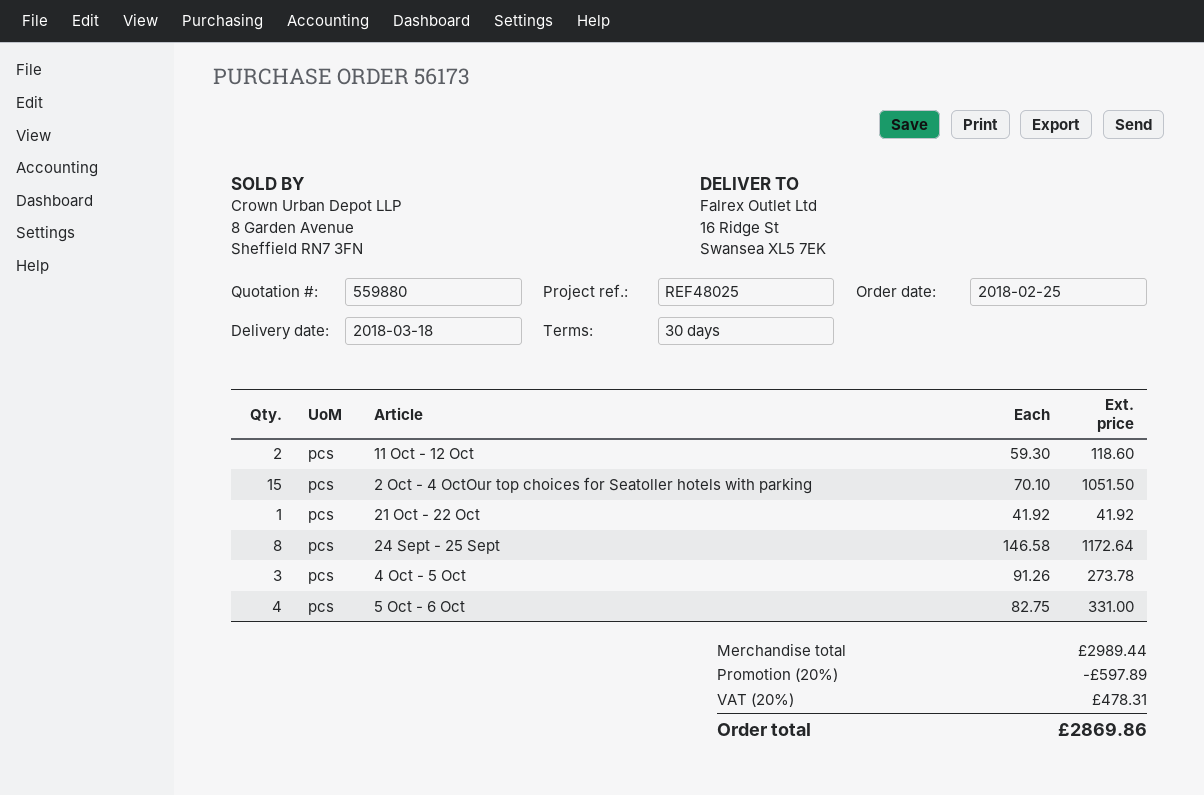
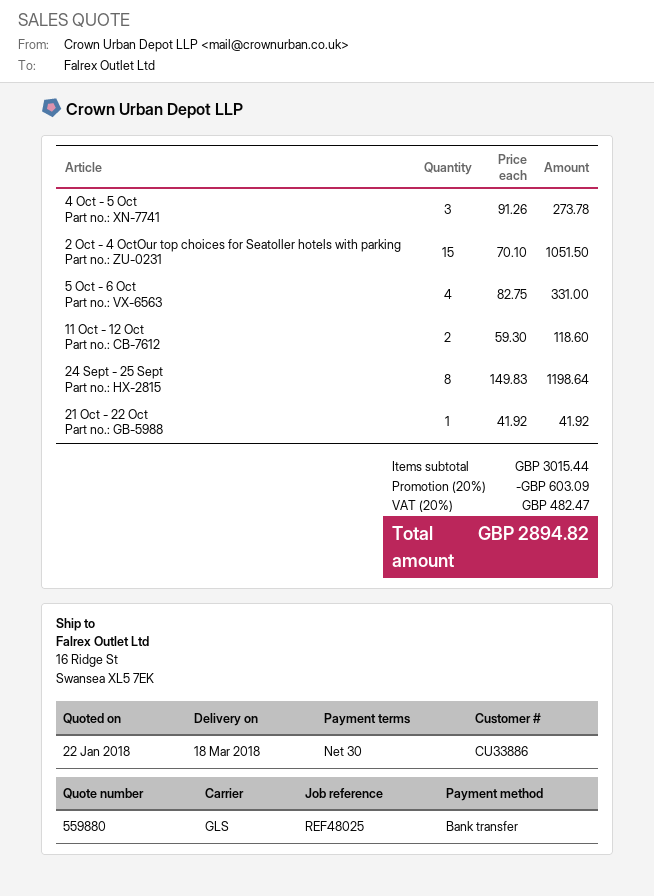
24 Sept - 25 Sept: 8 x 146.58 = 1172.64 -> 8 x 149.83 = 1198.64
subtotal: 2989.44 -> 3015.44
discount: 20% = 597.89 -> 20% = 603.09
tax: 20% = 478.31 -> 20% = 482.47
total: 2869.86 -> 2894.82

